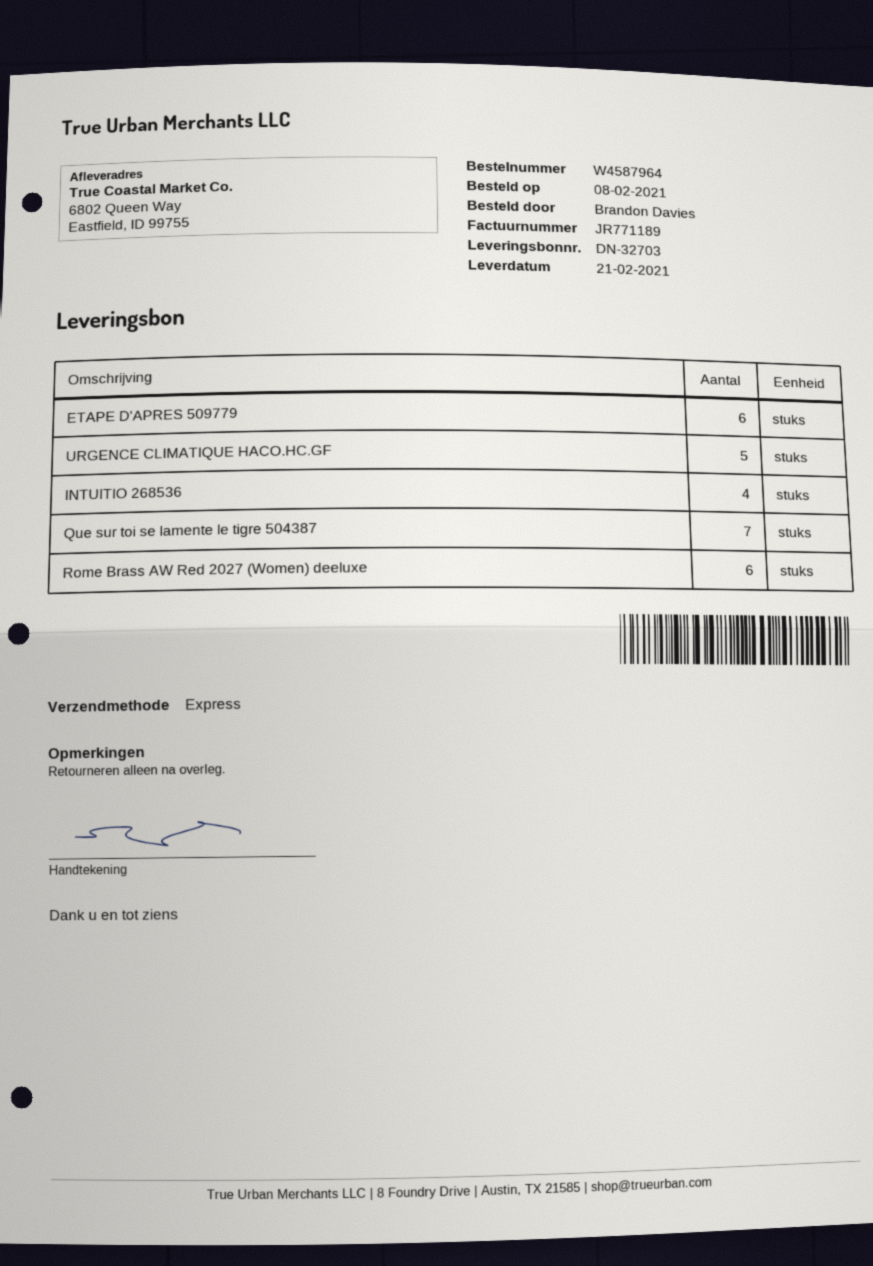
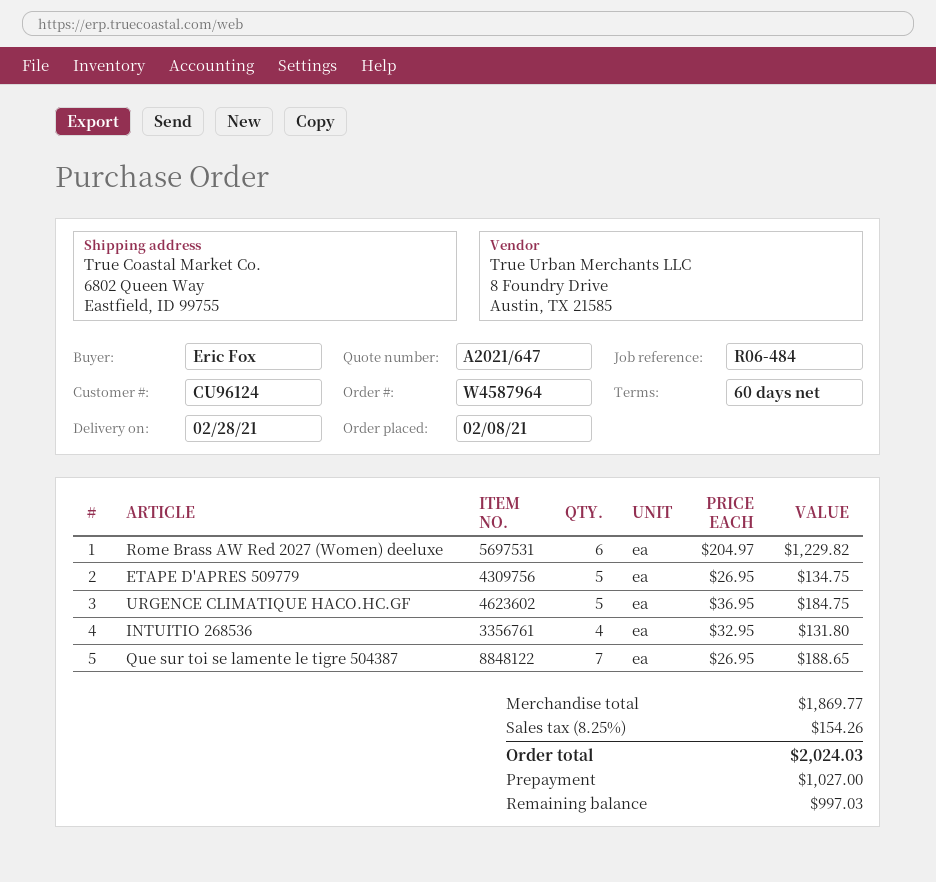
delivery date: 2021-02-21 -> 2021-02-28
ordered by: Brandon Davies -> Eric Fox
ETAPE D'APRES 509779: 6 -> 5

